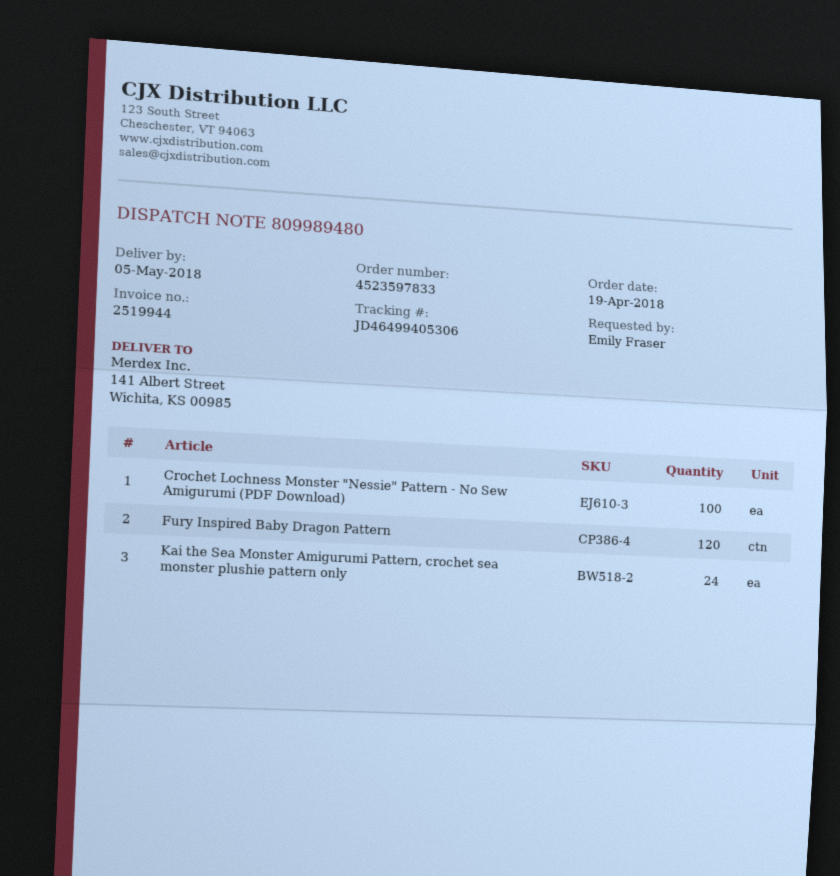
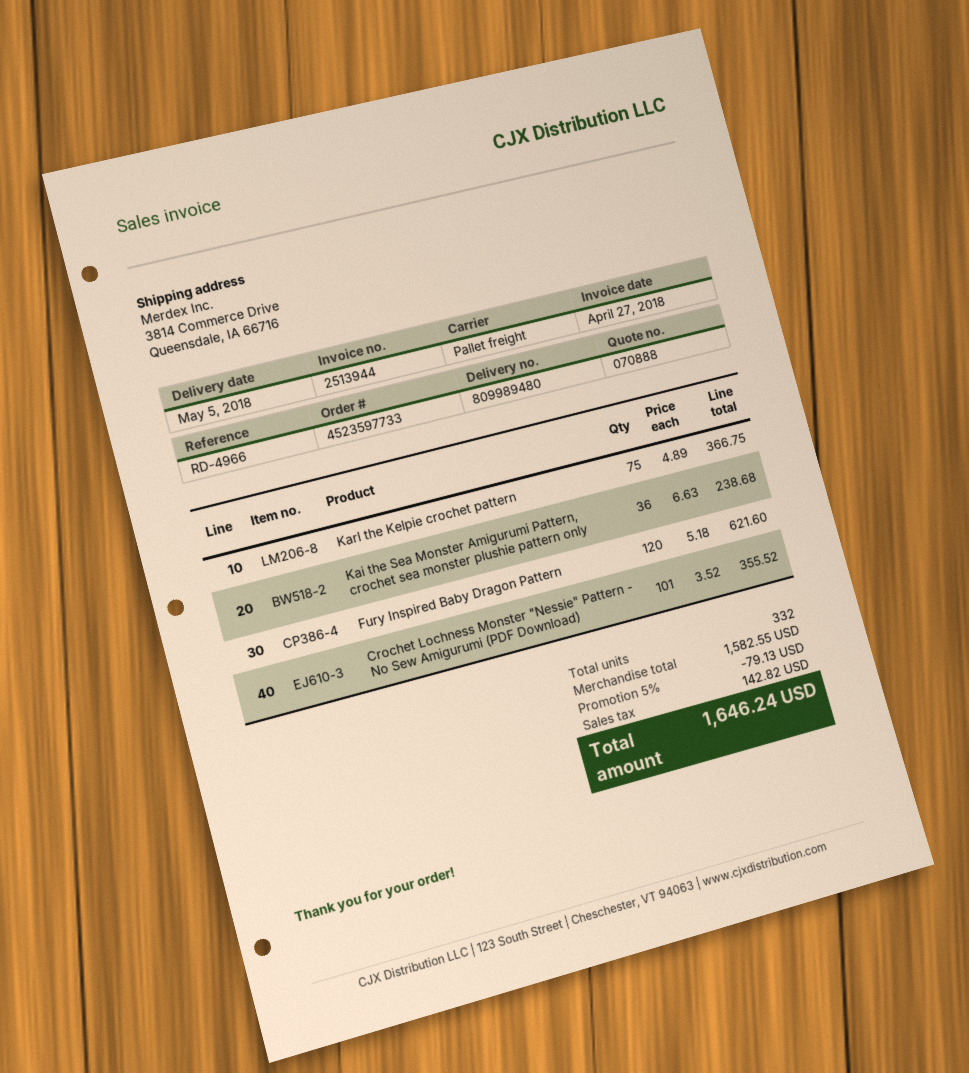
order number: 4523597833 -> 4523597733
invoice number: 2519944 -> 2513944
ship to: 141 Albert Street, Wichita, KS 00985 -> 3814 Commerce Drive, Queensdale, IA 66716
Crochet Lochness Monster "Nessie" Pattern - No Sew Amigurumi (PDF Download): 100 -> 101
Kai the Sea Monster Amigurumi Pattern, crochet sea monster plushie pattern only: 24 -> 36
Karl the Kelpie crochet pattern: none -> 75

